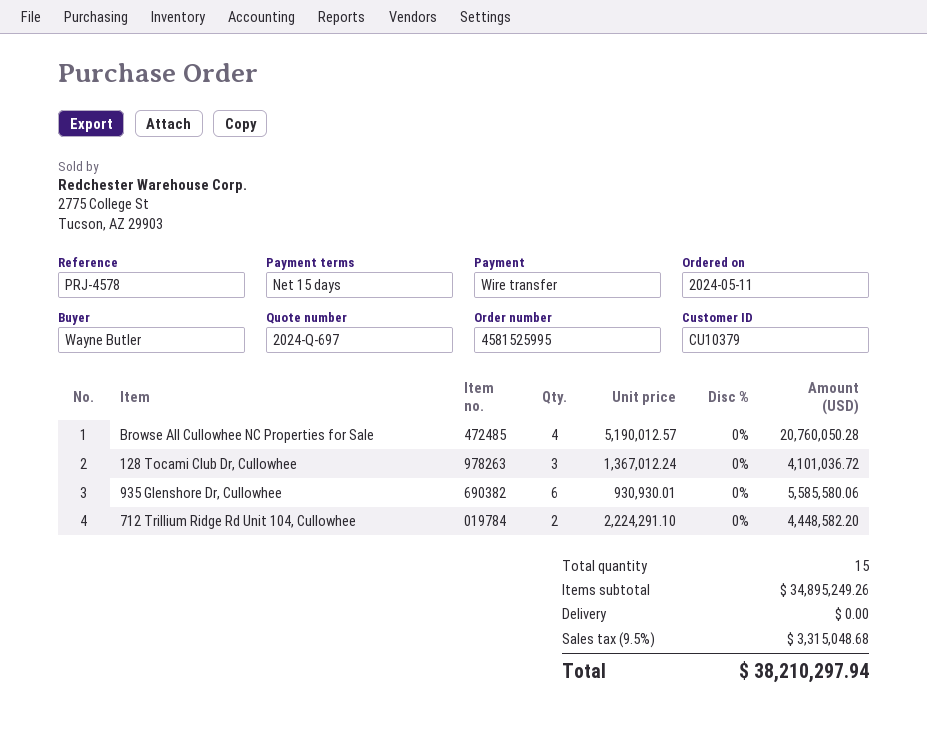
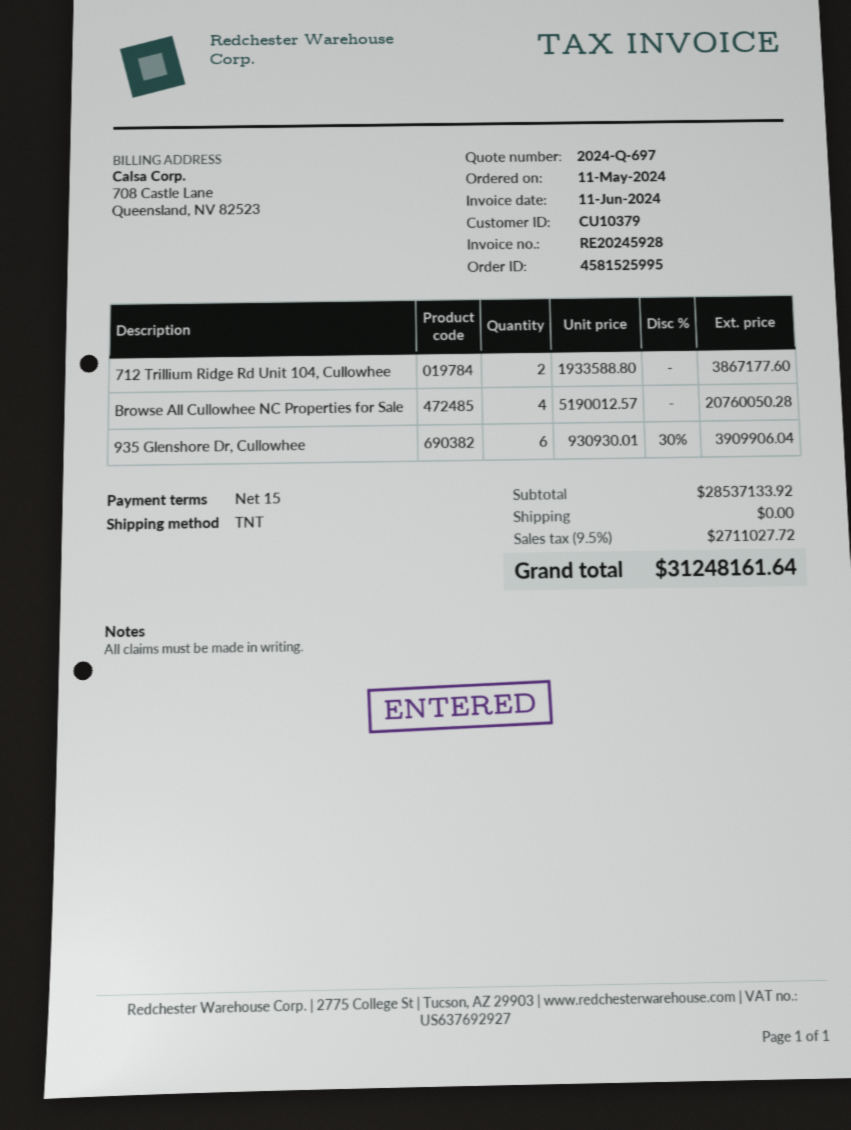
128 Tocami Club Dr, Cullowhee: 3 x 1367012.24 = 4101036.72 -> none
935 Glenshore Dr, Cullowhee: 6 x 930930.01 = 5585580.06 -> 6 x 930930.01 - 30% = 3909906.04
712 Trillium Ridge Rd Unit 104, Cullowhee: 2 x 2224291.10 = 4448582.20 -> 2 x 1933588.80 = 3867177.60
subtotal: 34895249.26 -> 28537133.92
tax: 9.5% = 3315048.68 -> 9.5% = 2711027.72
total: 38210297.94 -> 31248161.64

